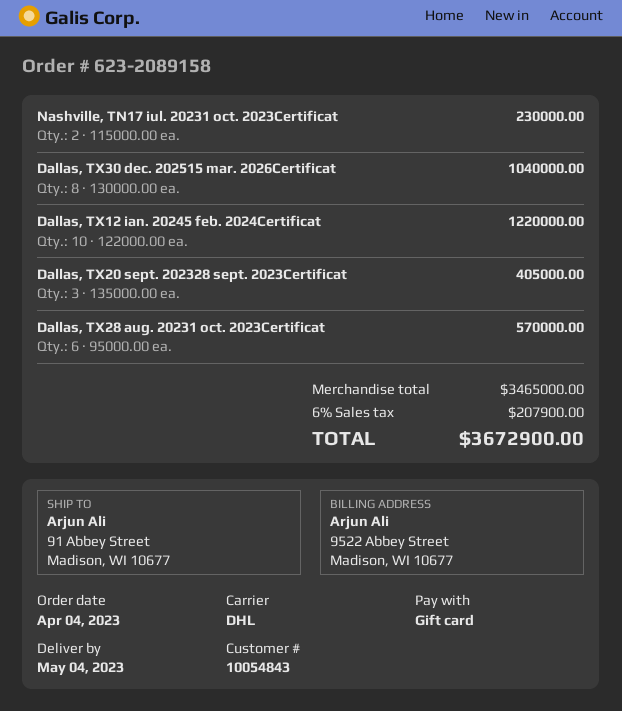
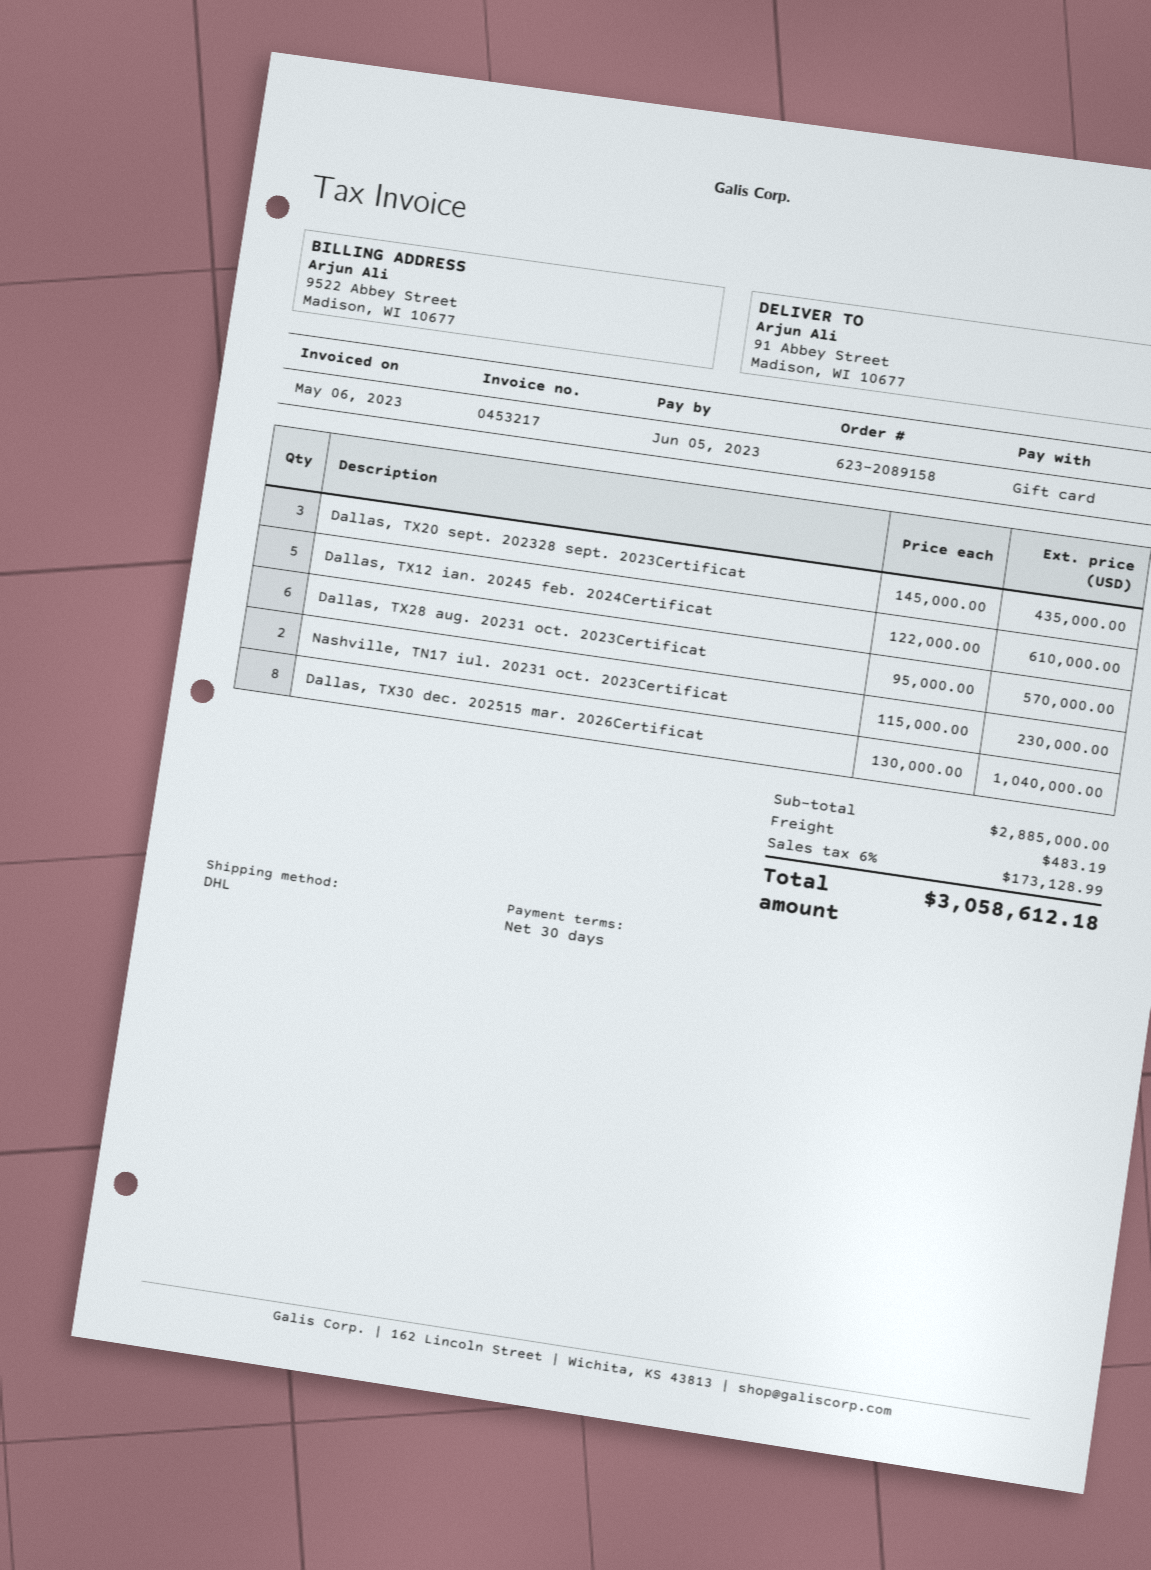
Dallas, TX12 ian. 20245 feb. 2024Certificat: 10 x 122000.00 = 1220000.00 -> 5 x 122000.00 = 610000.00
Dallas, TX20 sept. 202328 sept. 2023Certificat: 3 x 135000.00 = 405000.00 -> 3 x 145000.00 = 435000.00
subtotal: 3465000.00 -> 2885000.00
shipping: none -> 483.19
tax: 6% = 207900.00 -> 6% = 173128.99
total: 3672900.00 -> 3058612.18

